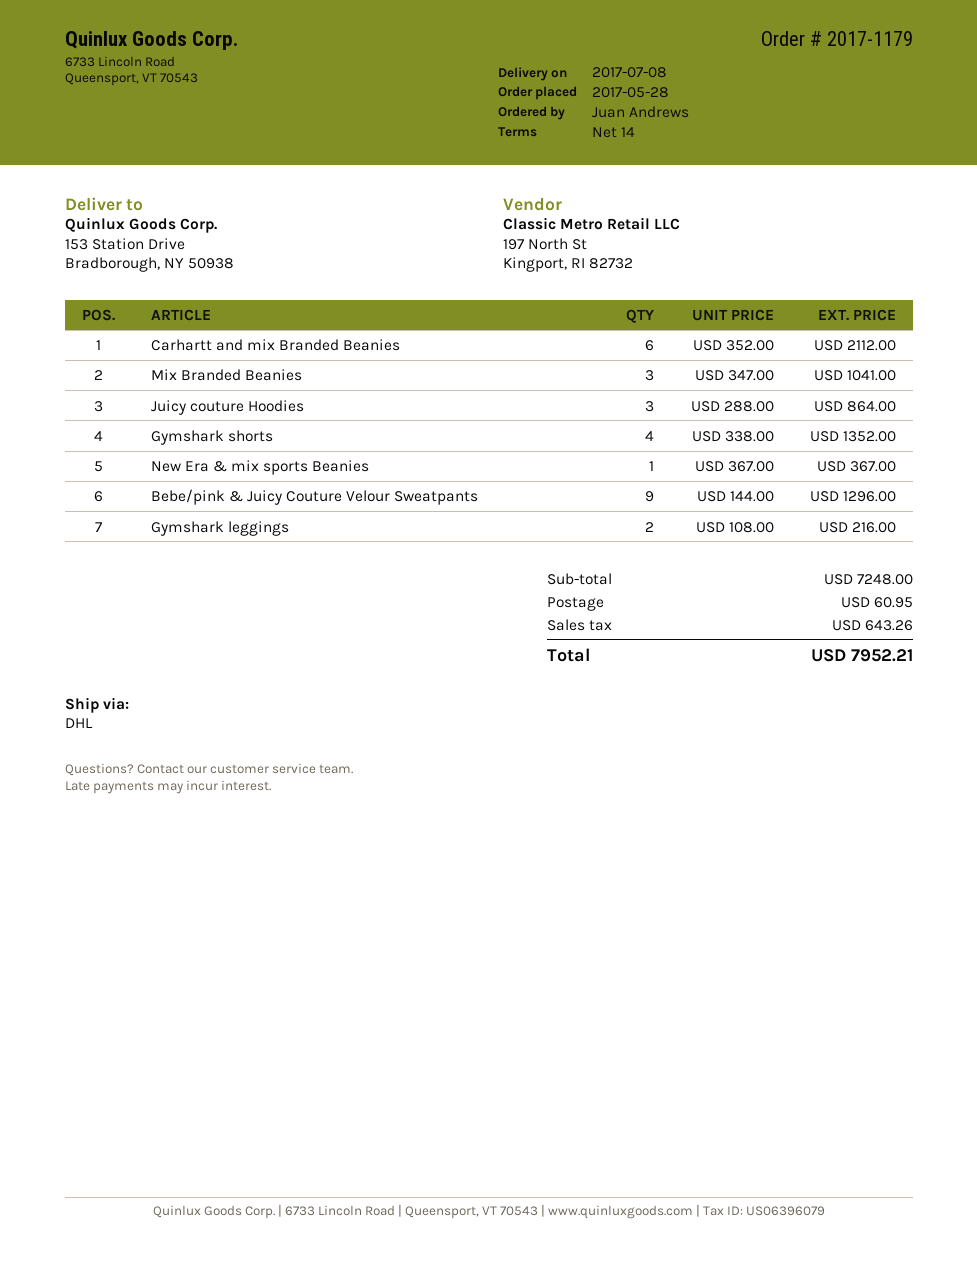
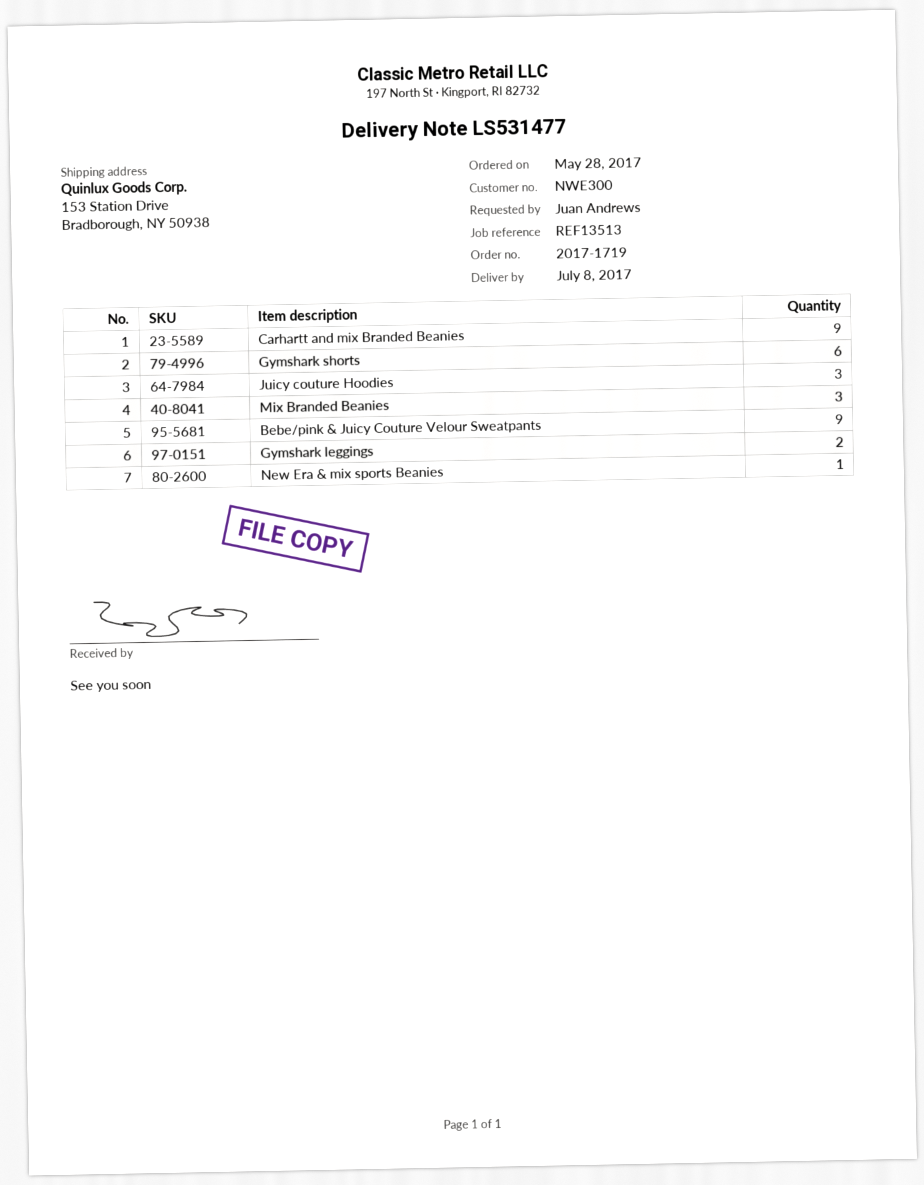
order number: 2017-1179 -> 2017-1719
Carhartt and mix Branded Beanies: 6 -> 9
Gymshark shorts: 4 -> 6

